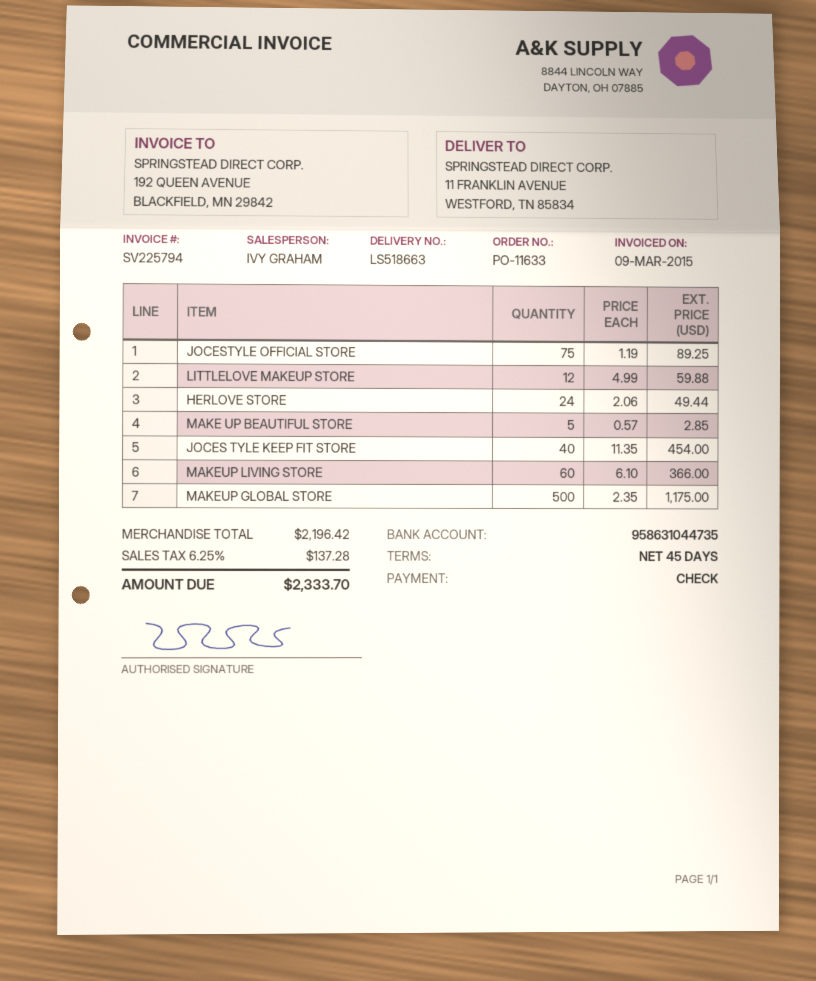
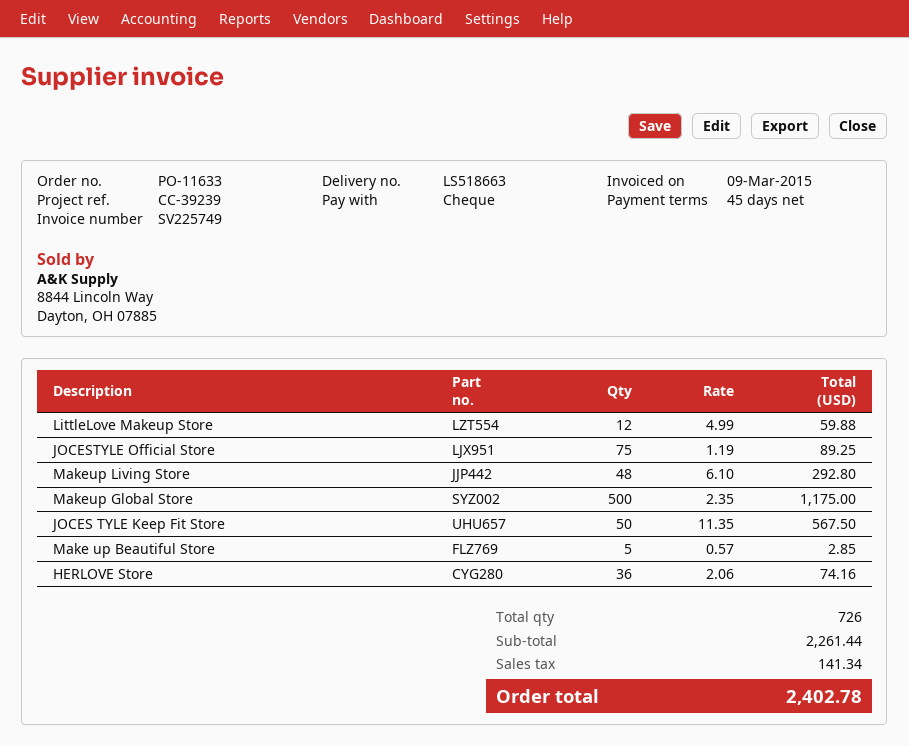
invoice number: SV225794 -> SV225749
HERLOVE STORE: 24 x 2.06 = 49.44 -> 36 x 2.06 = 74.16
JOCES TYLE KEEP FIT STORE: 40 x 11.35 = 454.00 -> 50 x 11.35 = 567.50
MAKEUP LIVING STORE: 60 x 6.10 = 366.00 -> 48 x 6.10 = 292.80
subtotal: 2196.42 -> 2261.44
tax: 137.28 -> 141.34
total: 2333.70 -> 2402.78

